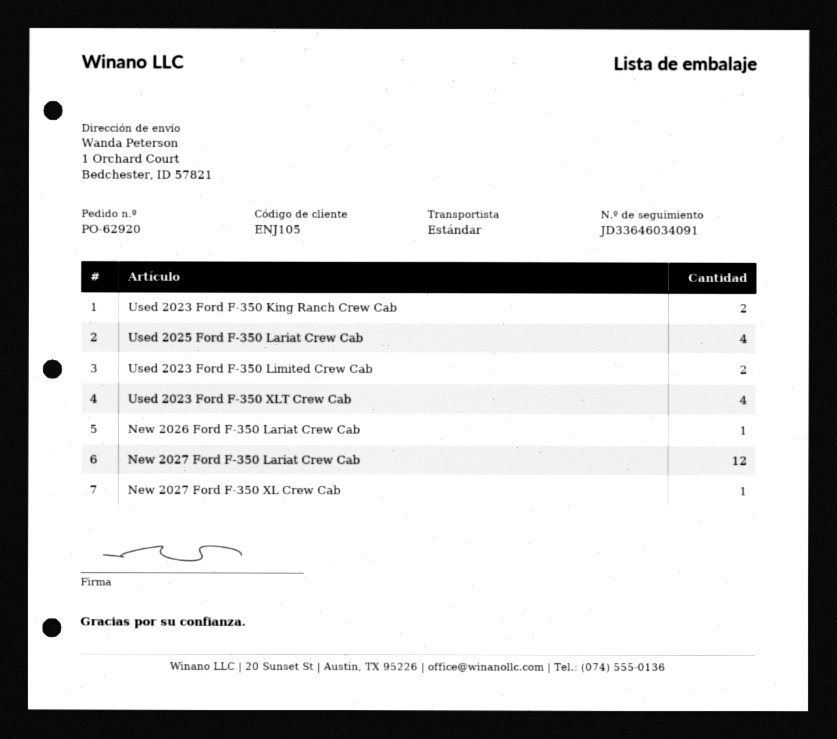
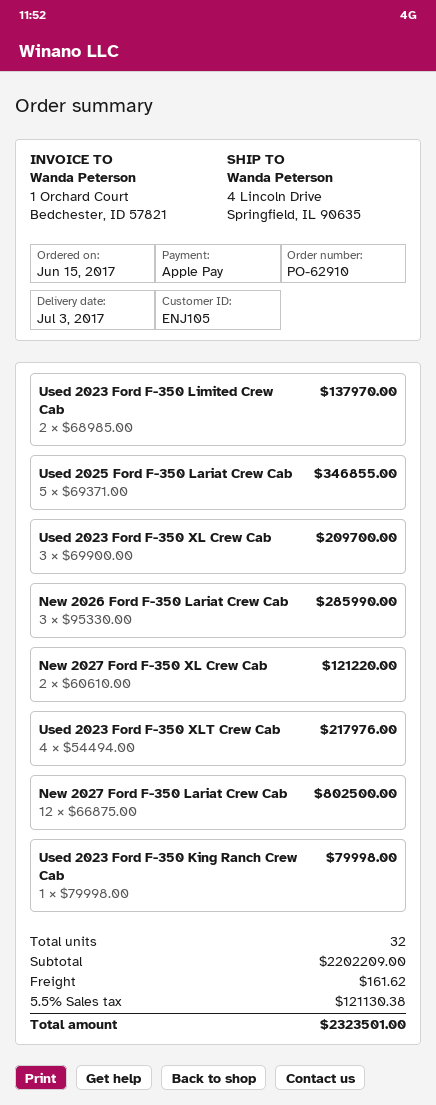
order number: PO-62920 -> PO-62910
ship to: 1 Orchard Court, Bedchester, ID 57821 -> 4 Lincoln Drive, Springfield, IL 90635
Used 2023 Ford F-350 King Ranch Crew Cab: 2 -> 1
Used 2025 Ford F-350 Lariat Crew Cab: 4 -> 5
New 2026 Ford F-350 Lariat Crew Cab: 1 -> 3
New 2027 Ford F-350 XL Crew Cab: 1 -> 2
Used 2023 Ford F-350 XL Crew Cab: none -> 3

